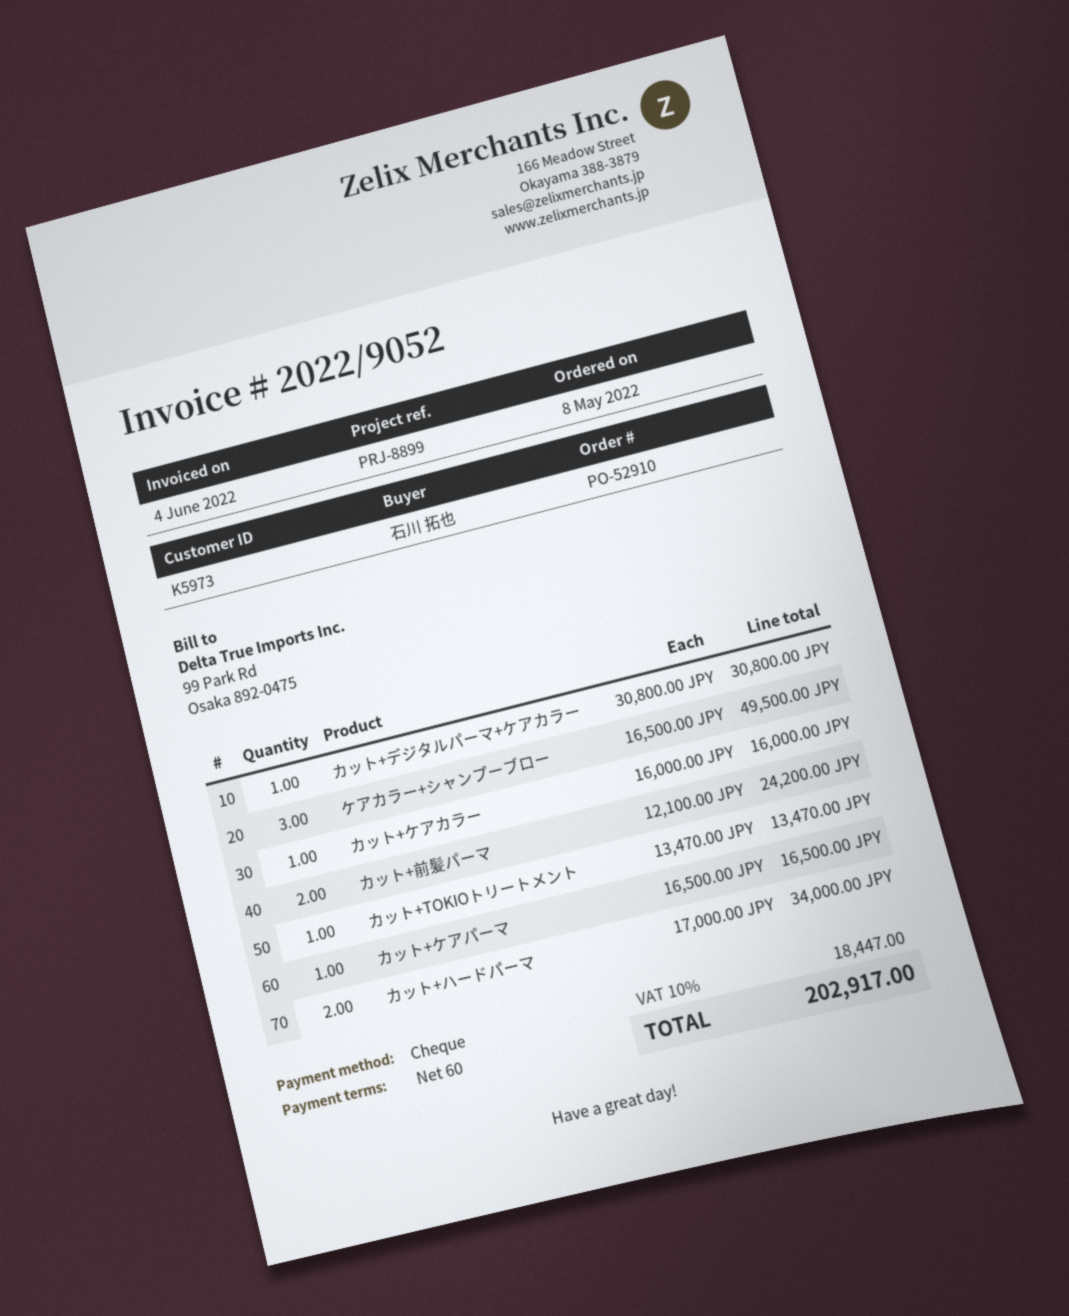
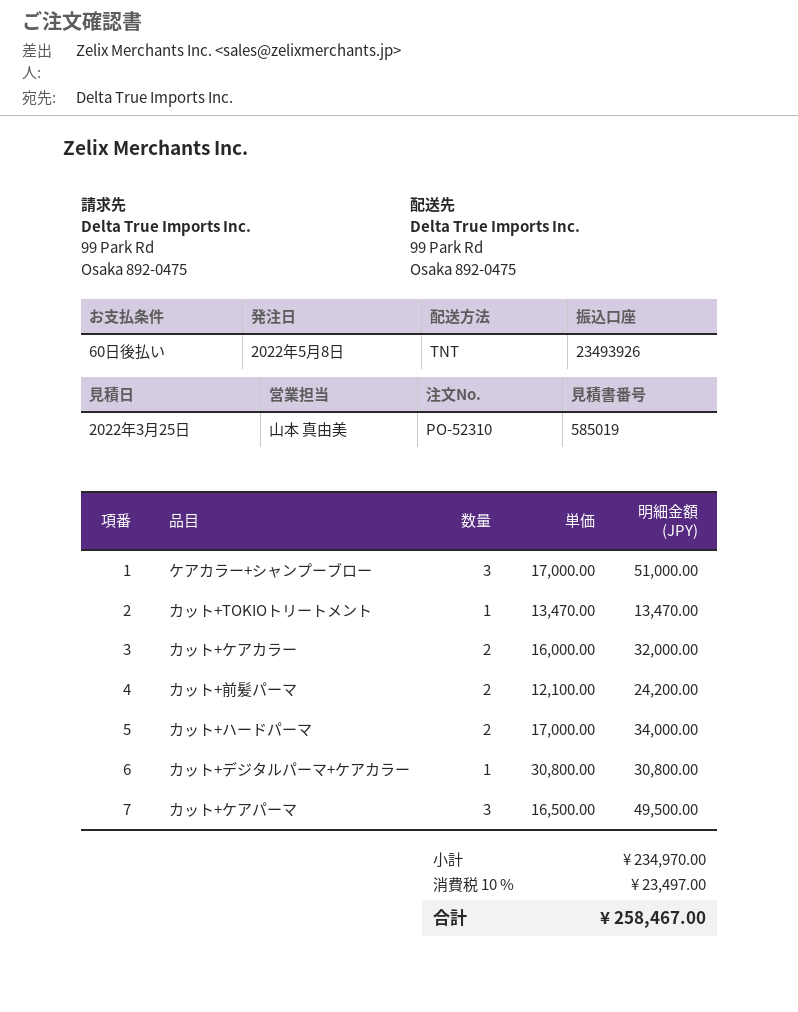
order number: PO-52910 -> PO-52310
ケアカラー+シャンプーブロー: 3 x 16500.00 = 49500.00 -> 3 x 17000.00 = 51000.00
カット+ケアカラー: 1 x 16000.00 = 16000.00 -> 2 x 16000.00 = 32000.00
カット+ケアパーマ: 1 x 16500.00 = 16500.00 -> 3 x 16500.00 = 49500.00
tax: 10% = 18447.00 -> 10% = 23497.00
total: 202917.00 -> 258467.00

